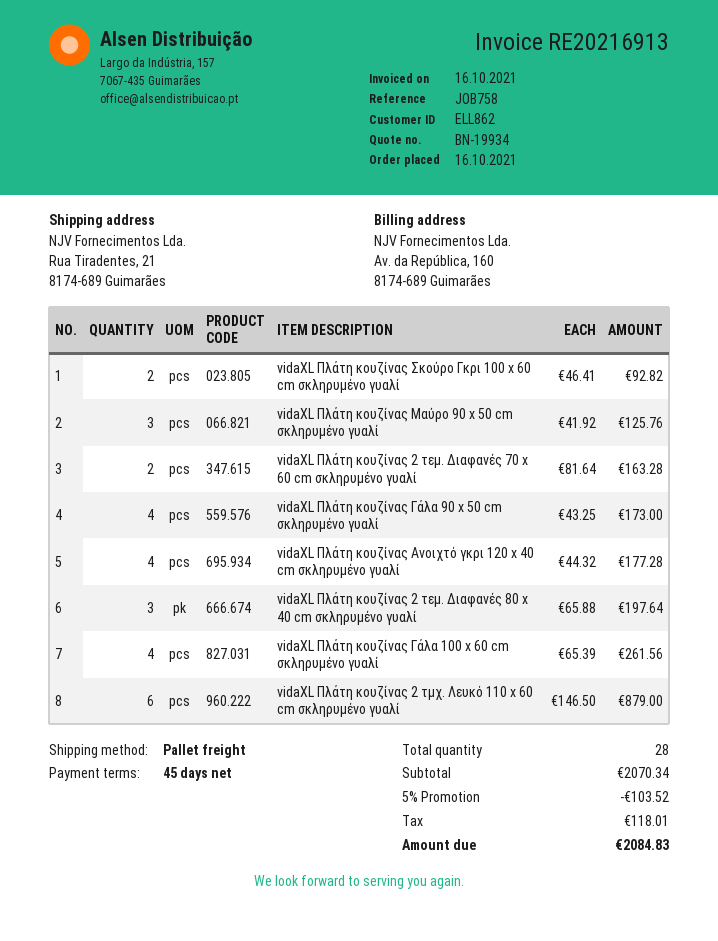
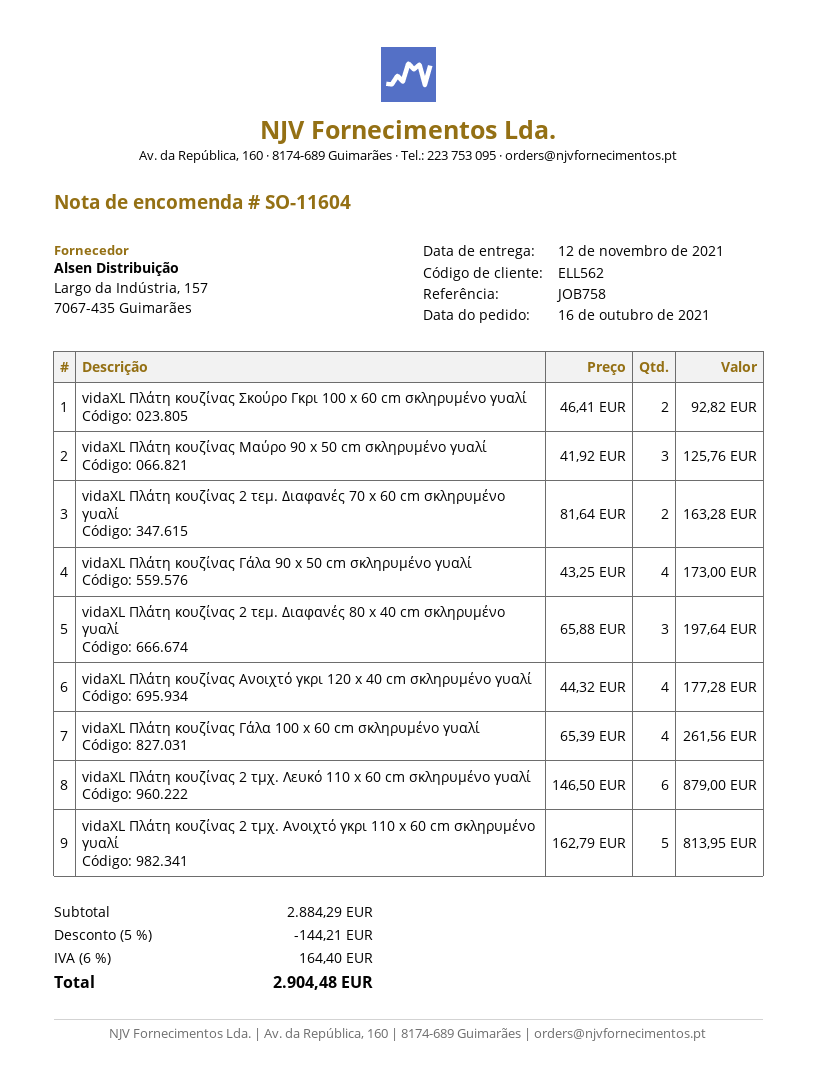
customer number: ELL862 -> ELL562
vidaXL Πλάτη κουζίνας 2 τμχ. Ανοιχτό γκρι 110 x 60 cm σκληρυμένο γυαλί: none -> 5 x 162.79 = 813.95
subtotal: 2070.34 -> 2884.29
discount: 5% = 103.52 -> 5% = 144.21
tax: 118.01 -> 164.40
total: 2084.83 -> 2904.48

